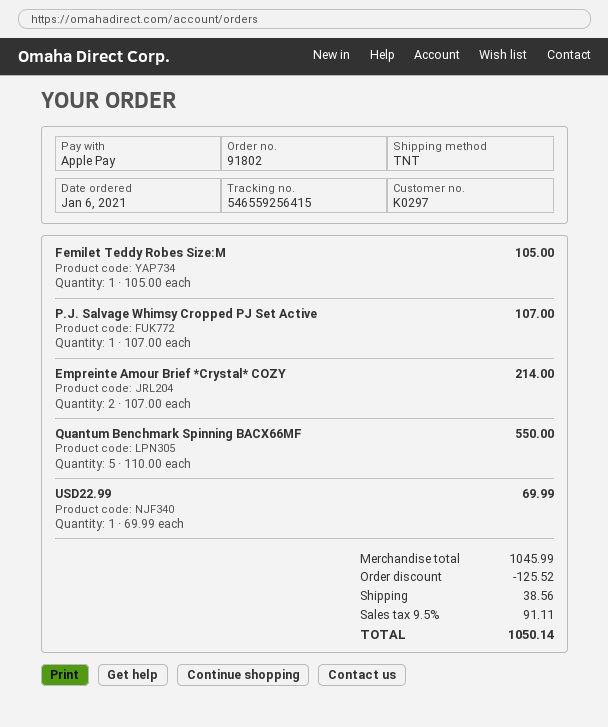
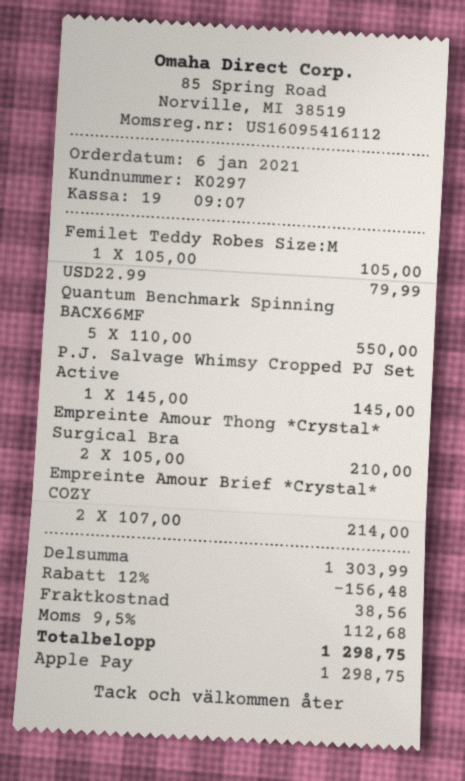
P.J. Salvage Whimsy Cropped PJ Set Active: 1 x 107.00 = 107.00 -> 1 x 145.00 = 145.00
USD22.99: 1 x 69.99 = 69.99 -> 1 x 79.99 = 79.99
Empreinte Amour Thong *Crystal* Surgical Bra: none -> 2 x 105.00 = 210.00
subtotal: 1045.99 -> 1303.99
discount: 125.52 -> 156.48
tax: 9.5% = 91.11 -> 9.5% = 112.68
total: 1050.14 -> 1298.75

